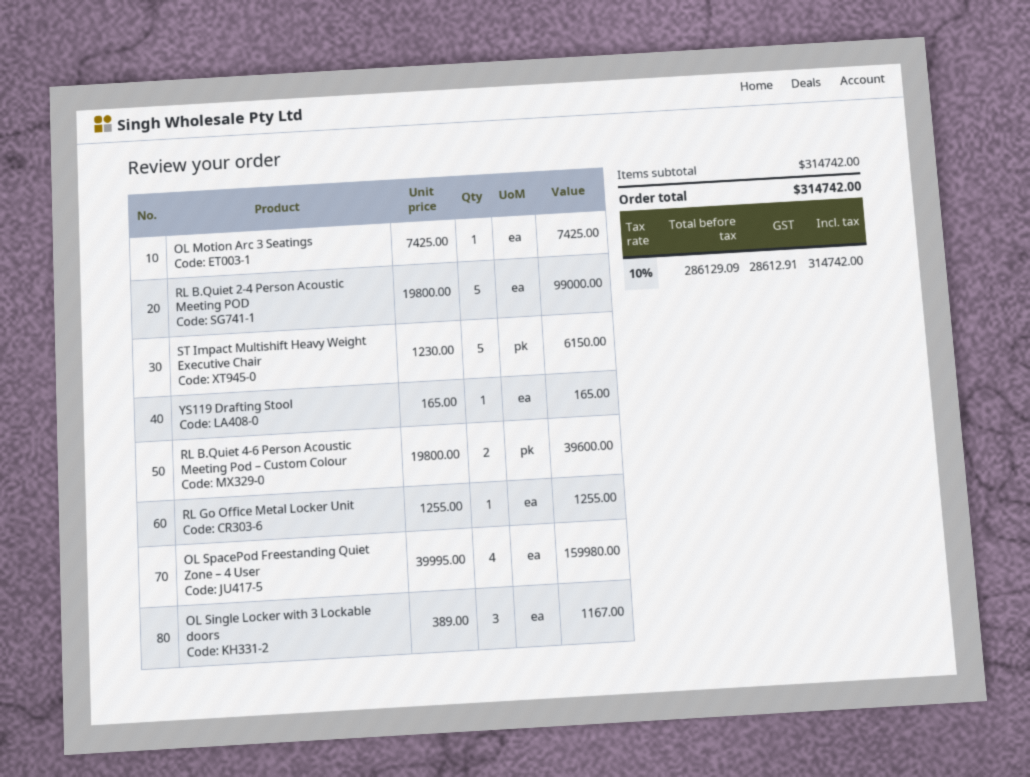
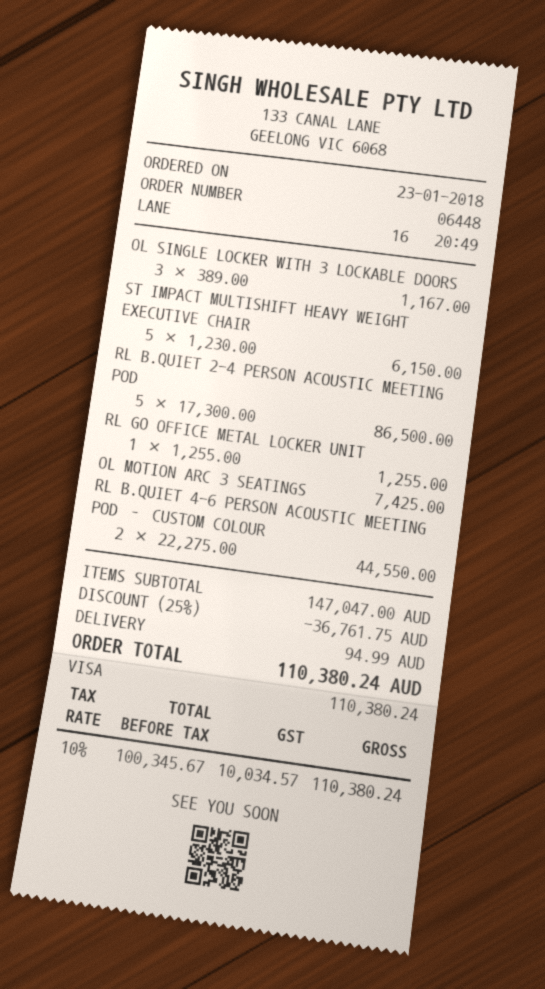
RL B.Quiet 2-4 Person Acoustic Meeting POD: 5 x 19800.00 = 99000.00 -> 5 x 17300.00 = 86500.00
YS119 Drafting Stool: 1 x 165.00 = 165.00 -> none
RL B.Quiet 4-6 Person Acoustic Meeting Pod – Custom Colour: 2 x 19800.00 = 39600.00 -> 2 x 22275.00 = 44550.00
OL SpacePod Freestanding Quiet Zone – 4 User: 4 x 39995.00 = 159980.00 -> none
subtotal: 314742.00 -> 147047.00
discount: none -> 25% = 36761.75
shipping: none -> 94.99
net: 286129.09 -> 100345.67
tax: 10% = 28612.91 -> 10% = 10034.57
total: 314742.00 -> 110380.24

